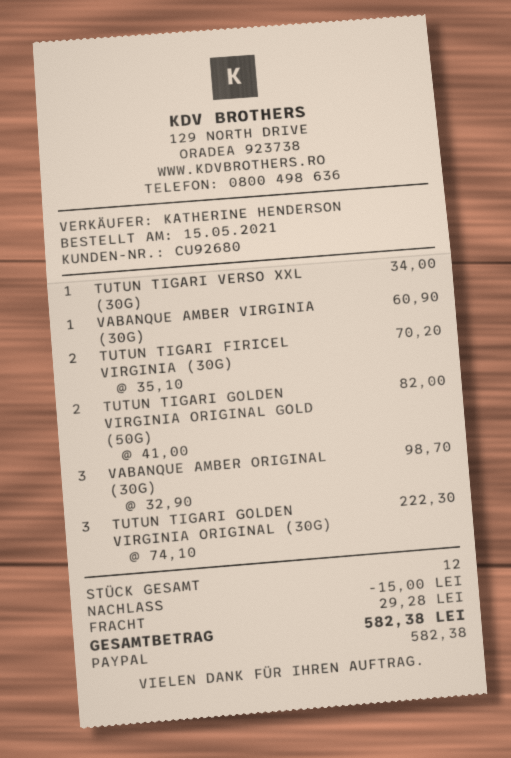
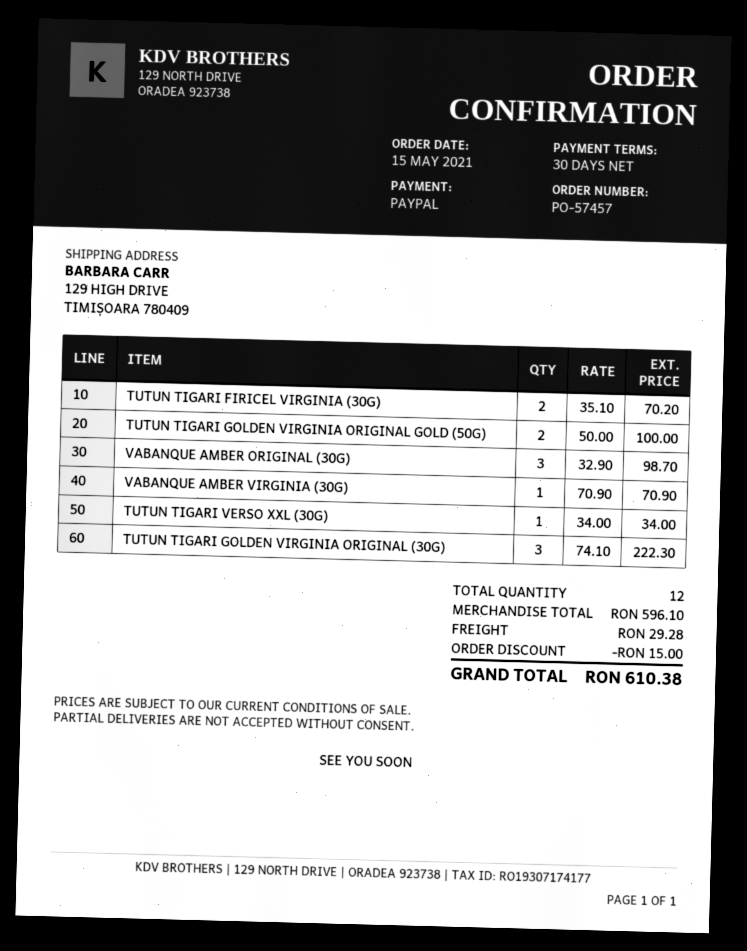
VABANQUE AMBER VIRGINIA (30G): 1 x 60.90 = 60.90 -> 1 x 70.90 = 70.90
TUTUN TIGARI GOLDEN VIRGINIA ORIGINAL GOLD (50G): 2 x 41.00 = 82.00 -> 2 x 50.00 = 100.00
total: 582.38 -> 610.38

